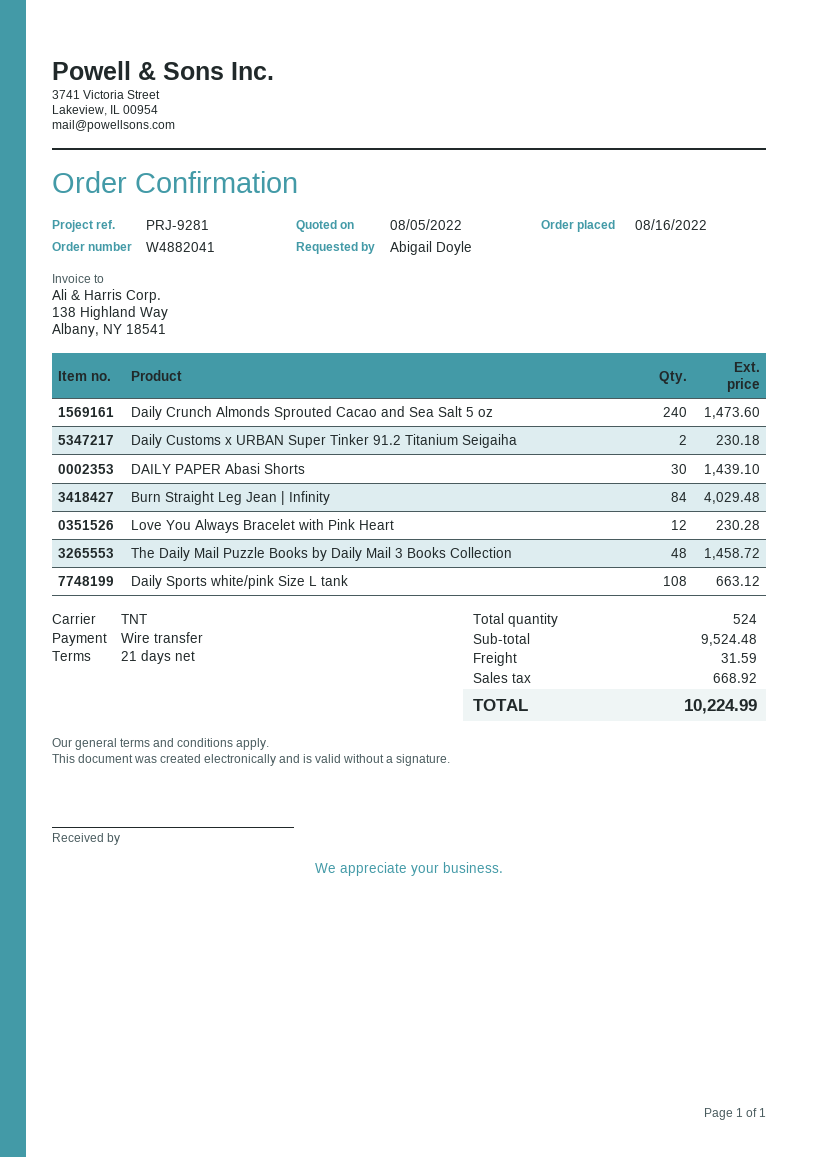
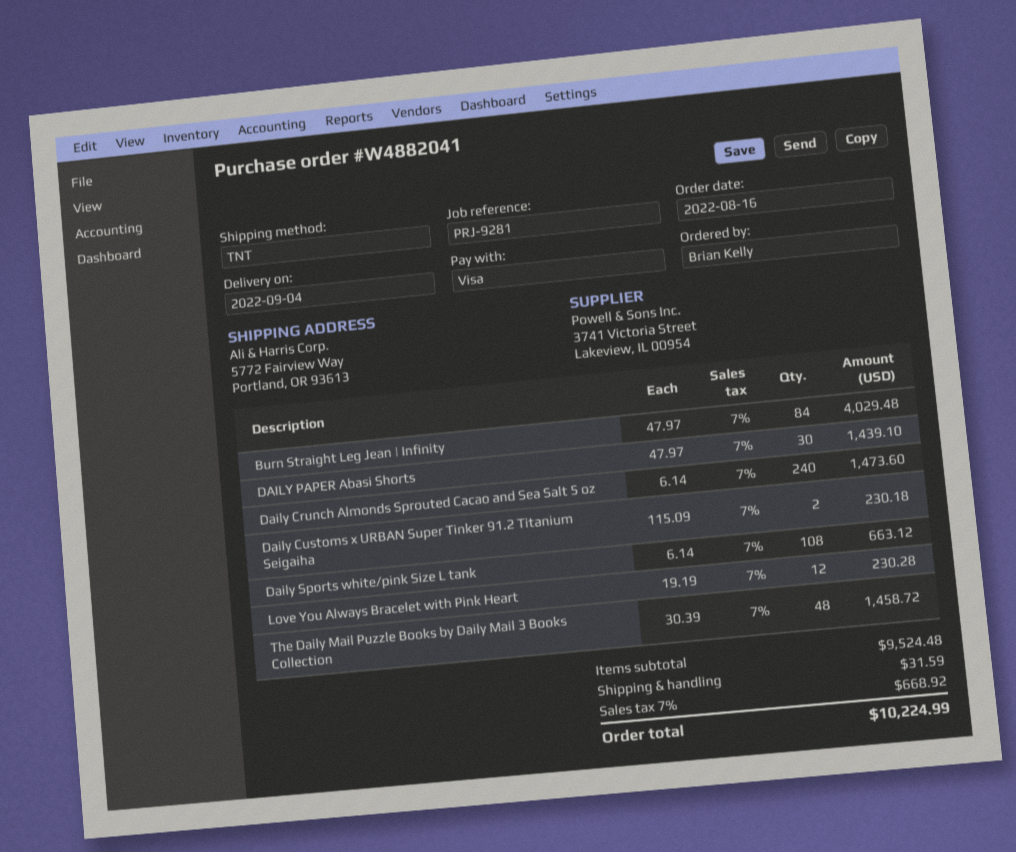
ordered by: Abigail Doyle -> Brian Kelly
payment method: bank transfer -> Visa

